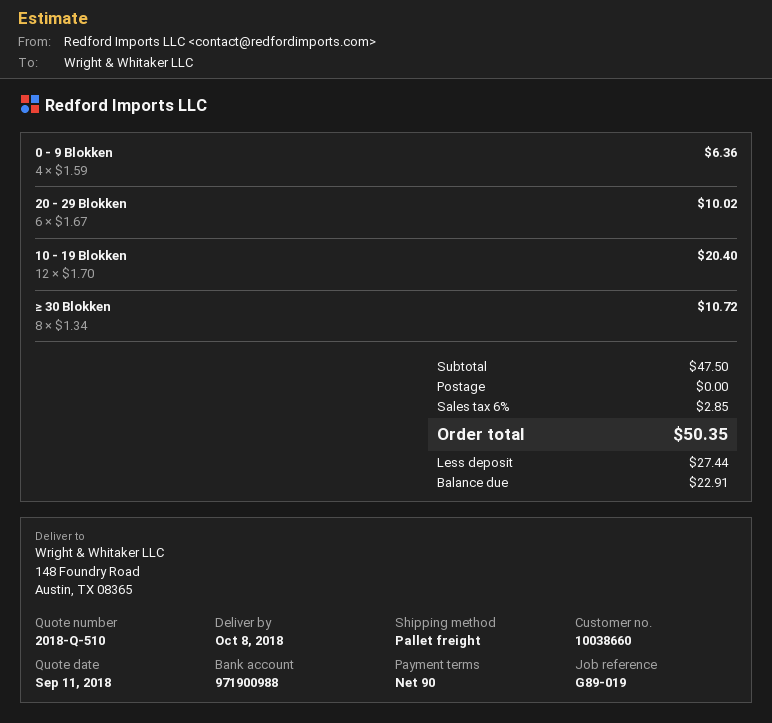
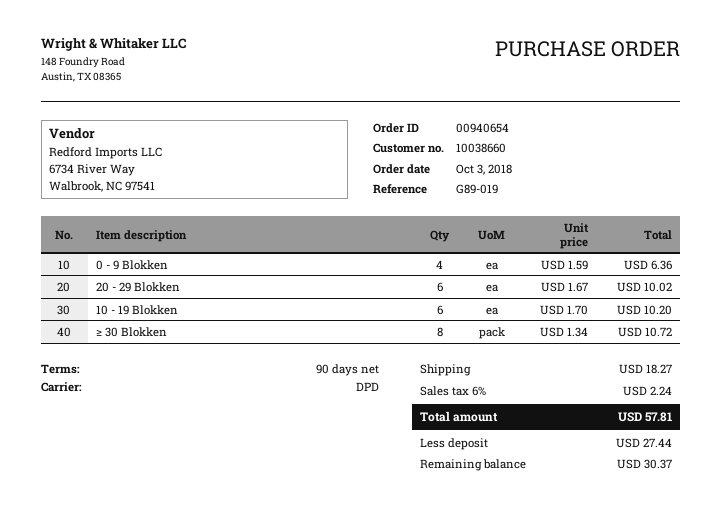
shipping method: pallet freight -> DPD
10 - 19 Blokken: 12 x 1.70 = 20.40 -> 6 x 1.70 = 10.20
shipping: 0.00 -> 18.27
tax: 6% = 2.85 -> 6% = 2.24
total: 50.35 -> 57.81
balance: 22.91 -> 30.37

